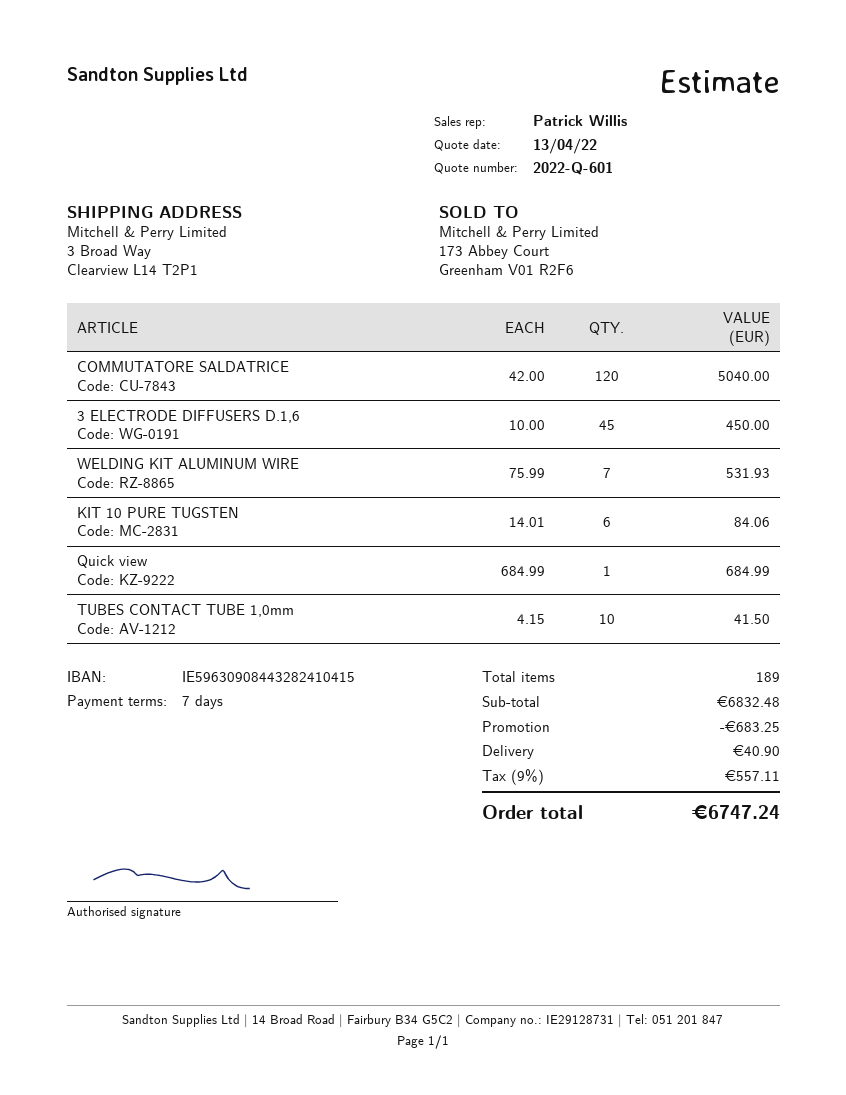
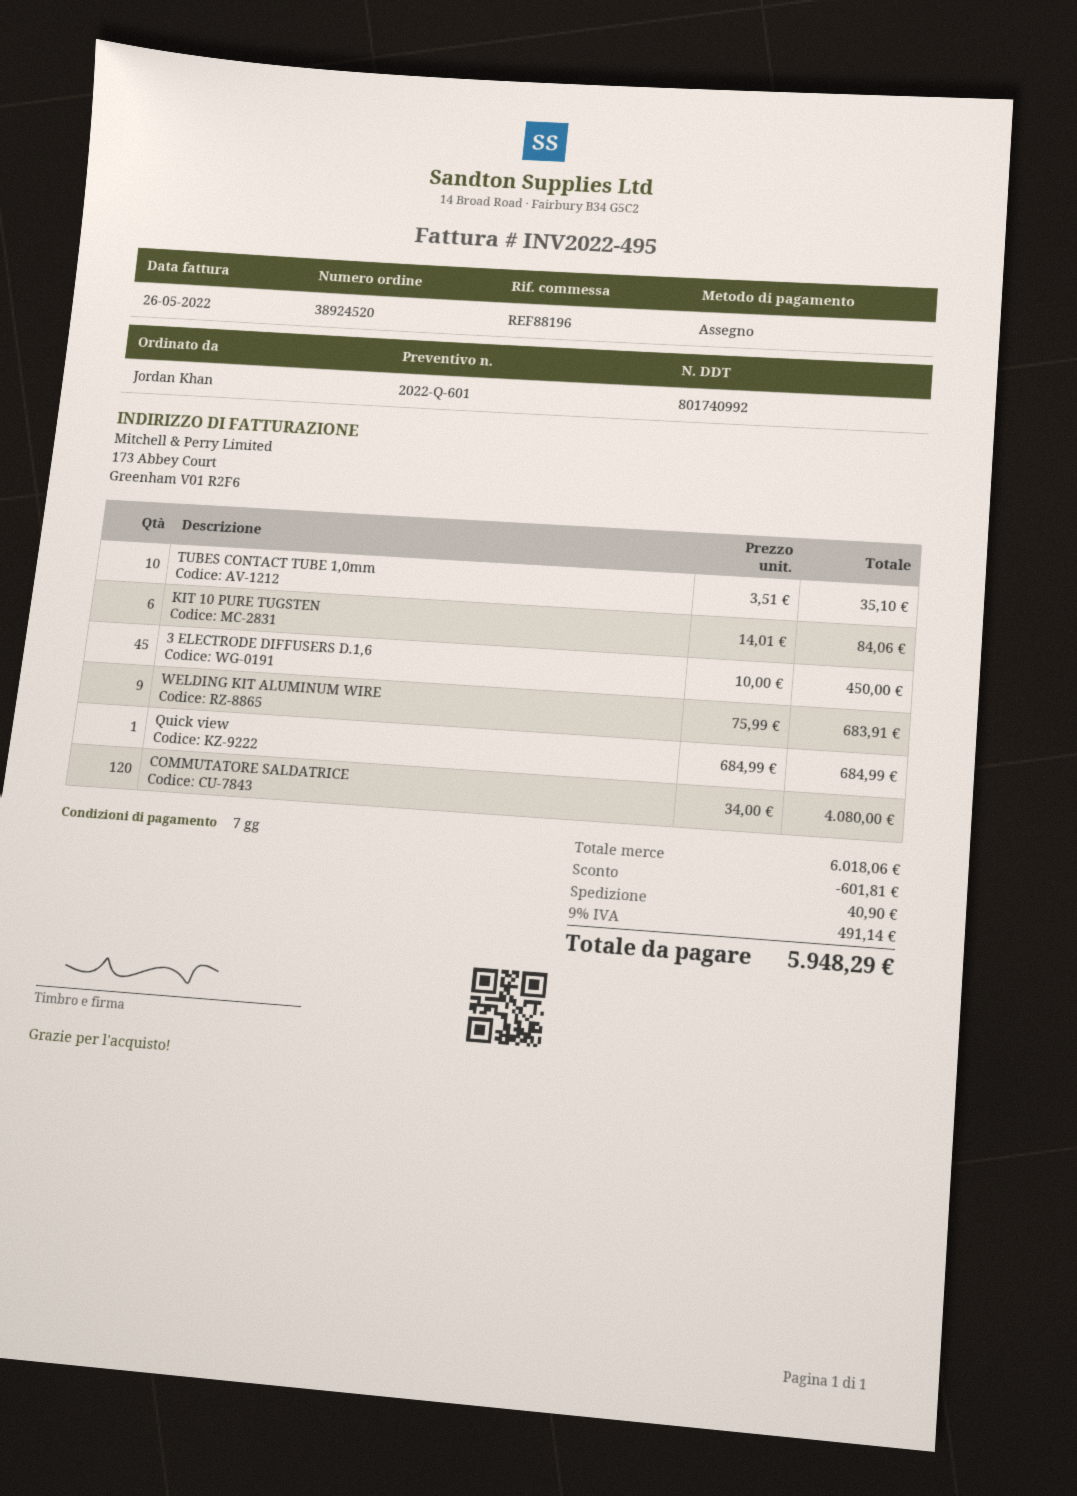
COMMUTATORE SALDATRICE: 120 x 42.00 = 5040.00 -> 120 x 34.00 = 4080.00
WELDING KIT ALUMINUM WIRE: 7 x 75.99 = 531.93 -> 9 x 75.99 = 683.91
TUBES CONTACT TUBE 1,0mm: 10 x 4.15 = 41.50 -> 10 x 3.51 = 35.10
subtotal: 6832.48 -> 6018.06
discount: 683.25 -> 601.81
tax: 9% = 557.11 -> 9% = 491.14
total: 6747.24 -> 5948.29

